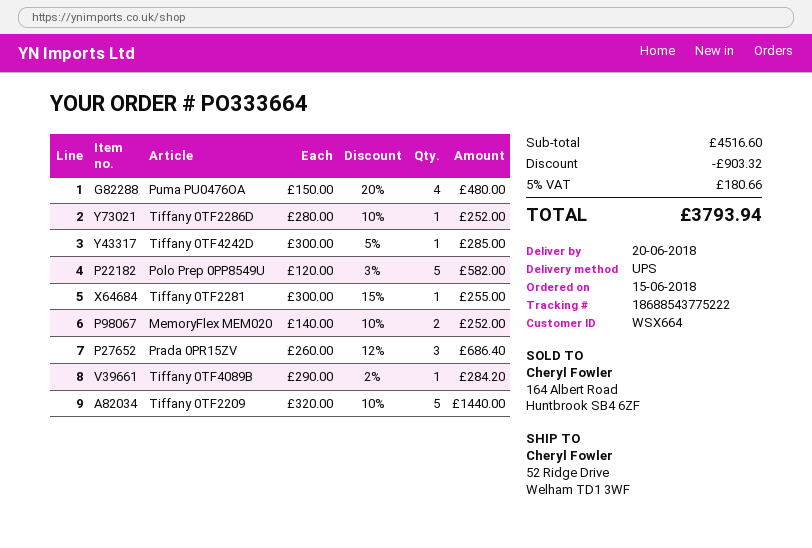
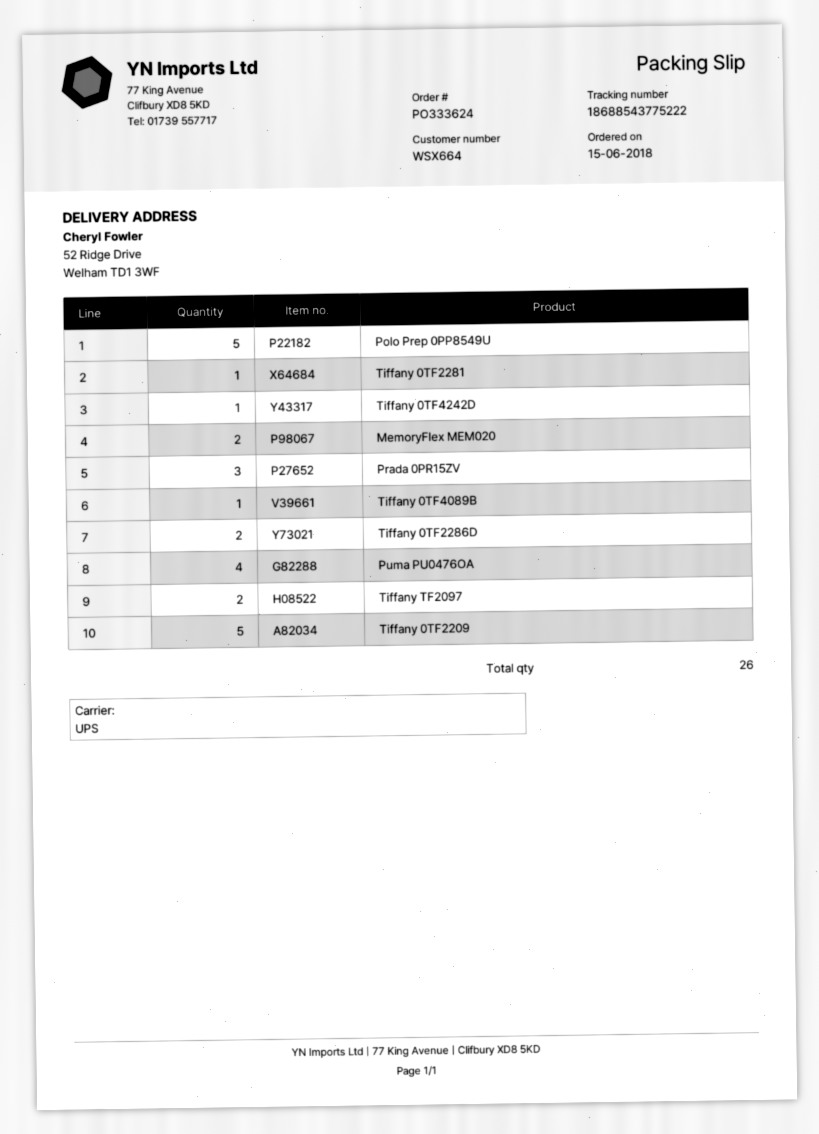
order number: PO333664 -> PO333624
Tiffany 0TF2286D: 1 -> 2
Tiffany TF2097: none -> 2

